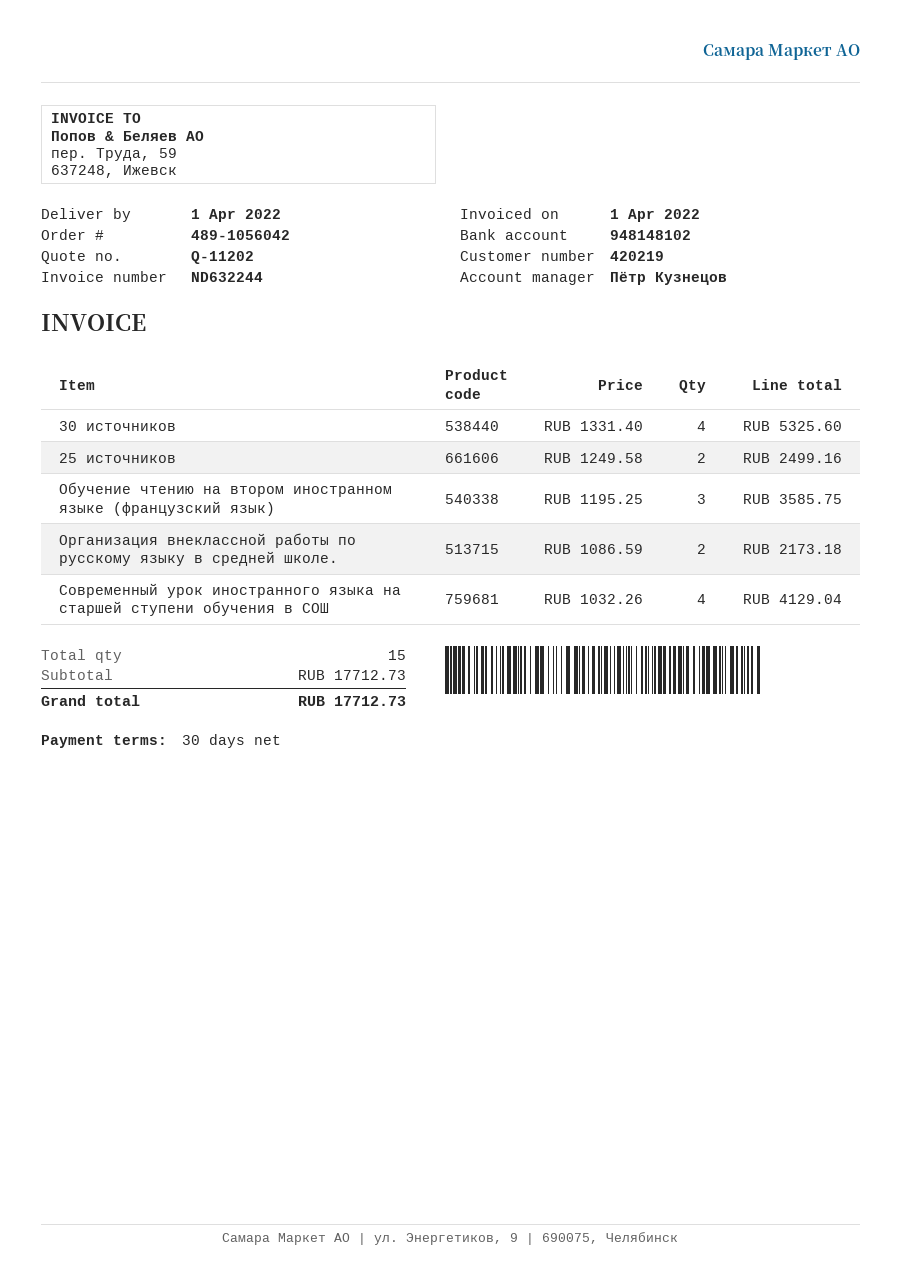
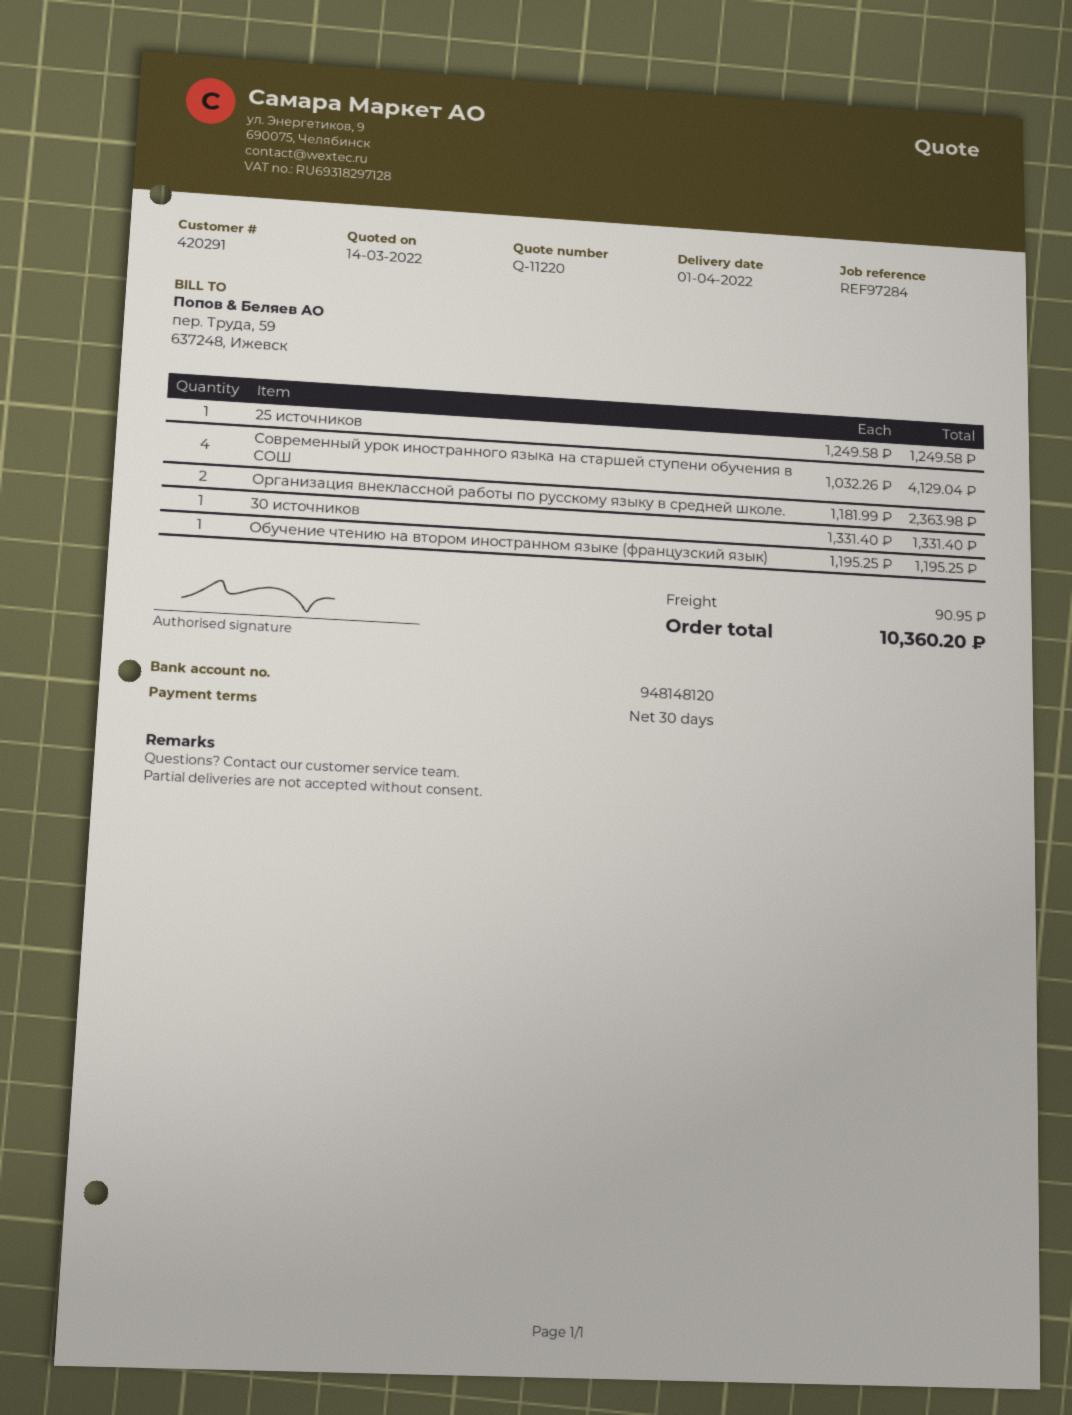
quote number: Q-11202 -> Q-11220
customer number: 420219 -> 420291
bank account: 948148102 -> 948148120
30 источников: 4 x 1331.40 = 5325.60 -> 1 x 1331.40 = 1331.40
25 источников: 2 x 1249.58 = 2499.16 -> 1 x 1249.58 = 1249.58
Обучение чтению на втором иностранном языке (французский язык): 3 x 1195.25 = 3585.75 -> 1 x 1195.25 = 1195.25
Организация внеклассной работы по русскому языку в средней школе.: 2 x 1086.59 = 2173.18 -> 2 x 1181.99 = 2363.98
shipping: none -> 90.95
total: 17712.73 -> 10360.20

